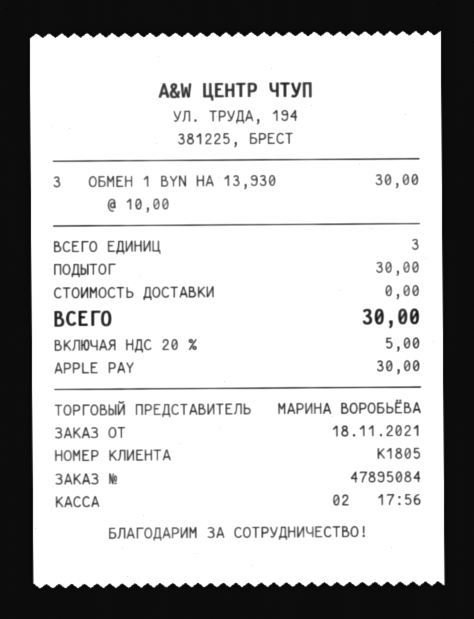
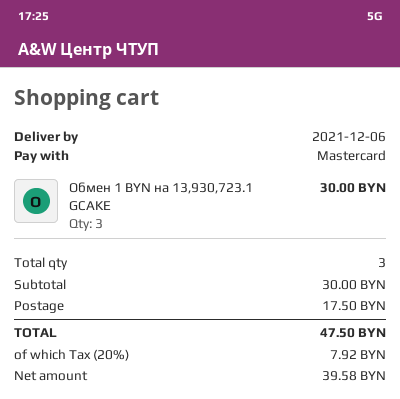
payment method: Apple Pay -> Mastercard
shipping: 0.00 -> 17.50
tax: 20% = 5.00 -> 20% = 7.92
total: 30.00 -> 47.50

